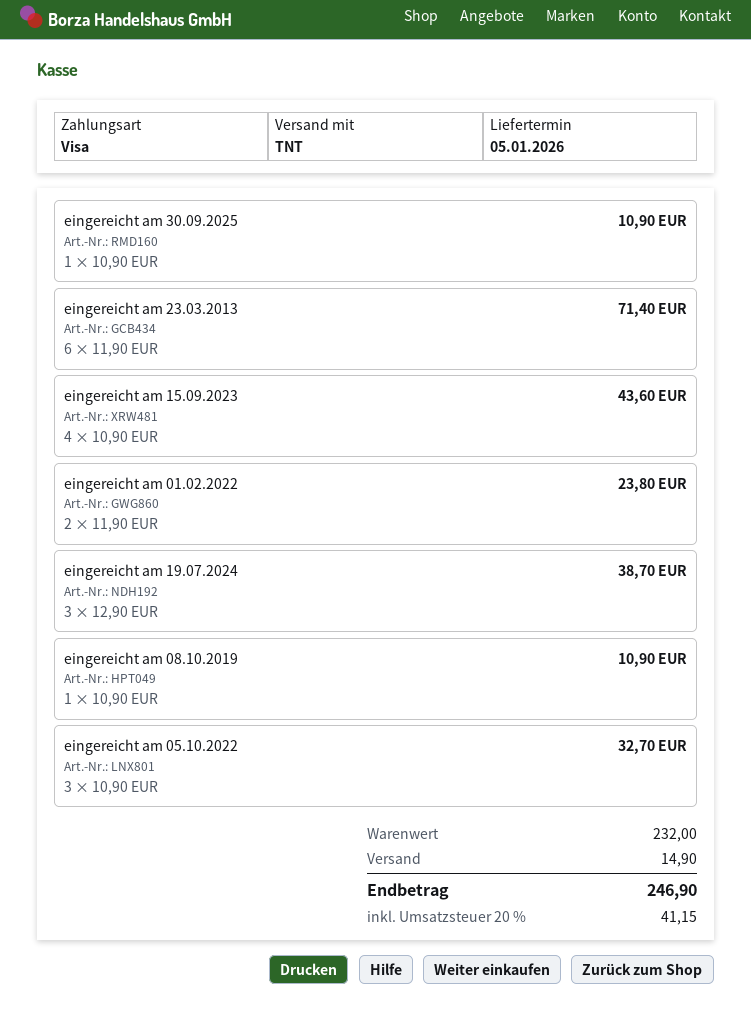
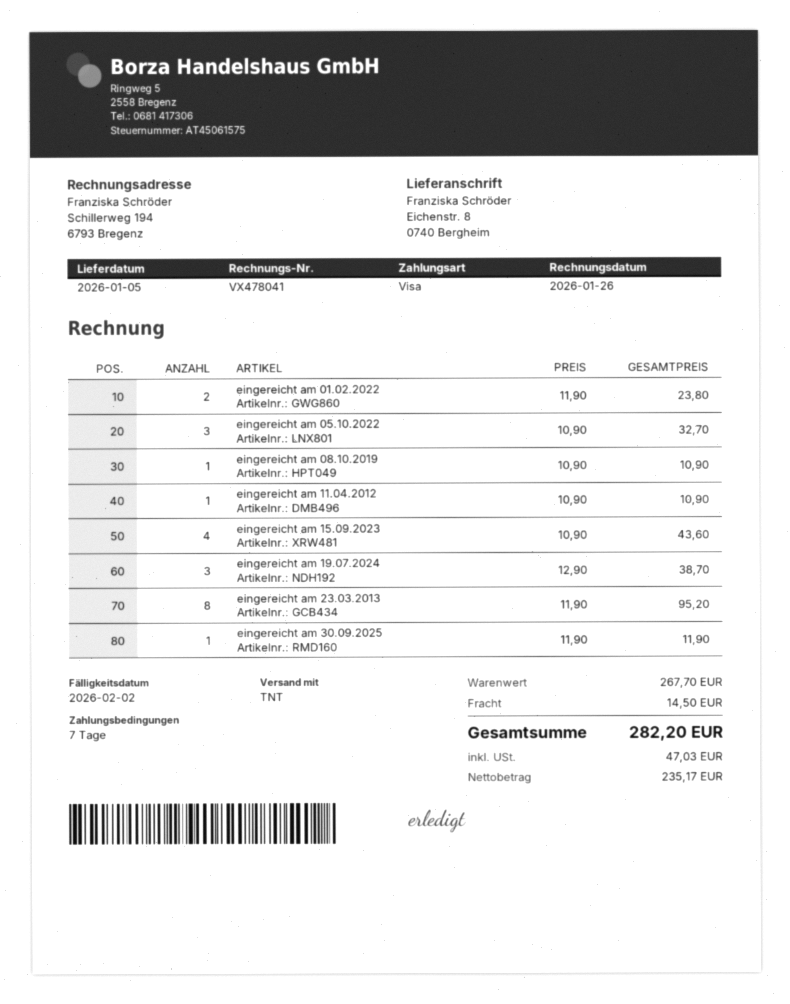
eingereicht am 30.09.2025: 1 x 10.90 = 10.90 -> 1 x 11.90 = 11.90
eingereicht am 23.03.2013: 6 x 11.90 = 71.40 -> 8 x 11.90 = 95.20
eingereicht am 11.04.2012: none -> 1 x 10.90 = 10.90
subtotal: 232.00 -> 267.70
shipping: 14.90 -> 14.50
tax: 41.15 -> 47.03
total: 246.90 -> 282.20

